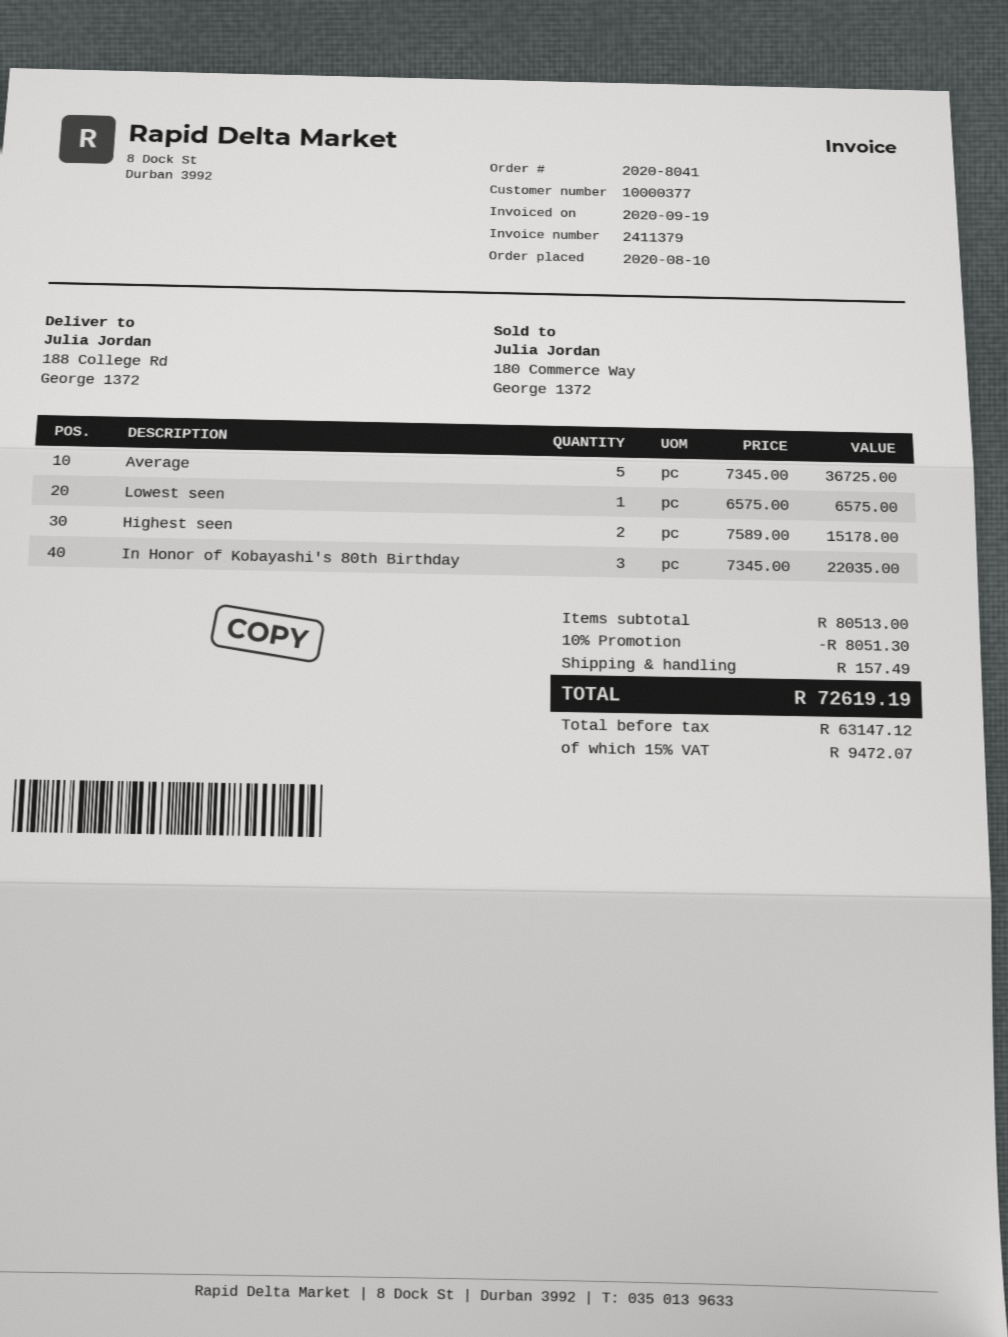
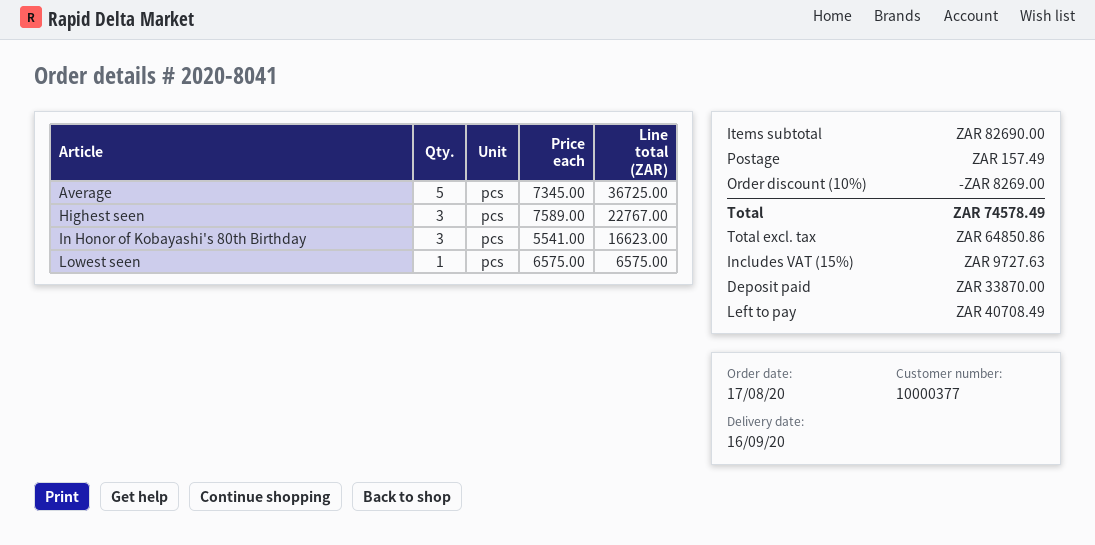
order date: 2020-08-10 -> 2020-08-17
Highest seen: 2 x 7589.00 = 15178.00 -> 3 x 7589.00 = 22767.00
In Honor of Kobayashi's 80th Birthday: 3 x 7345.00 = 22035.00 -> 3 x 5541.00 = 16623.00
subtotal: 80513.00 -> 82690.00
discount: 10% = 8051.30 -> 10% = 8269.00
net: 63147.12 -> 64850.86
tax: 15% = 9472.07 -> 15% = 9727.63
total: 72619.19 -> 74578.49

